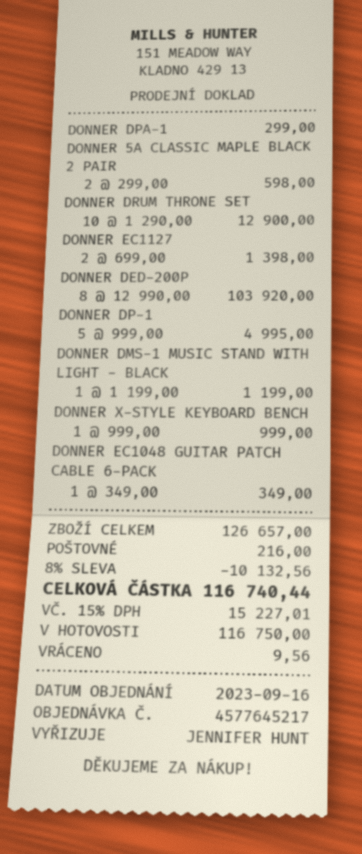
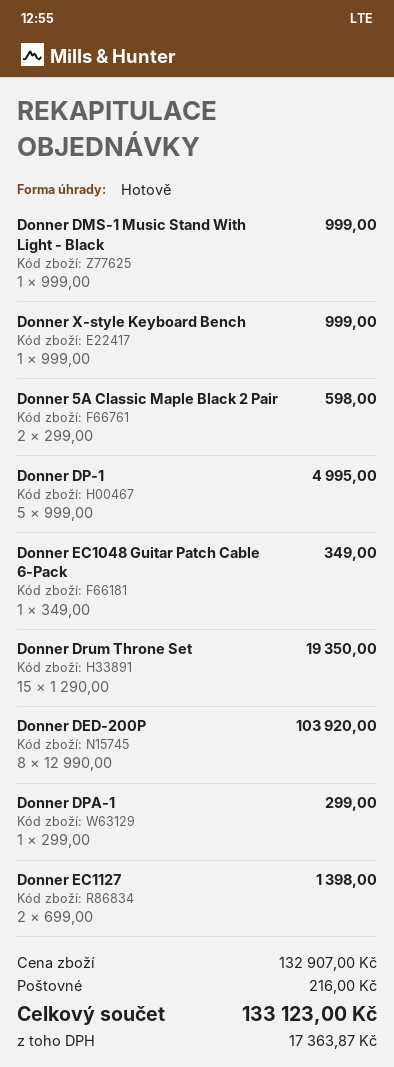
DONNER DRUM THRONE SET: 10 x 1290.00 = 12900.00 -> 15 x 1290.00 = 19350.00
DONNER DMS-1 MUSIC STAND WITH LIGHT - BLACK: 1 x 1199.00 = 1199.00 -> 1 x 999.00 = 999.00
subtotal: 126657.00 -> 132907.00
discount: 8% = 10132.56 -> none
tax: 15227.01 -> 17363.87
total: 116740.44 -> 133123.00

